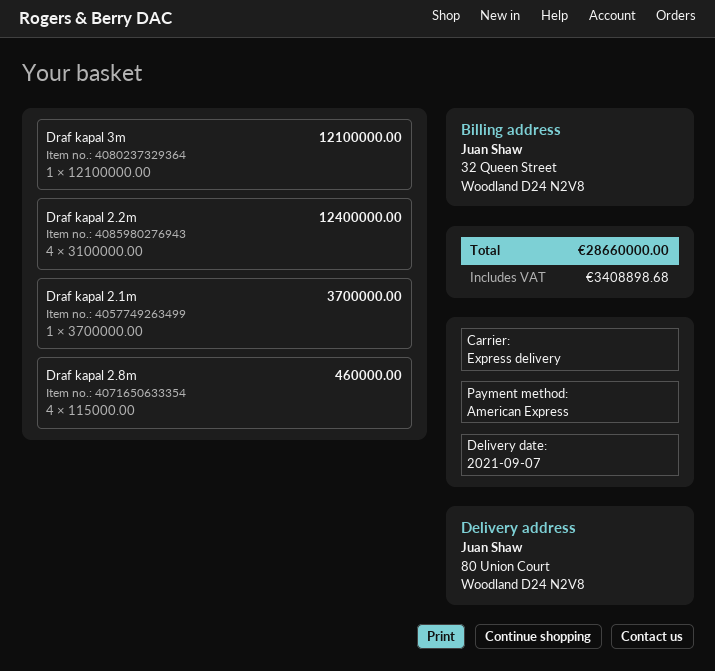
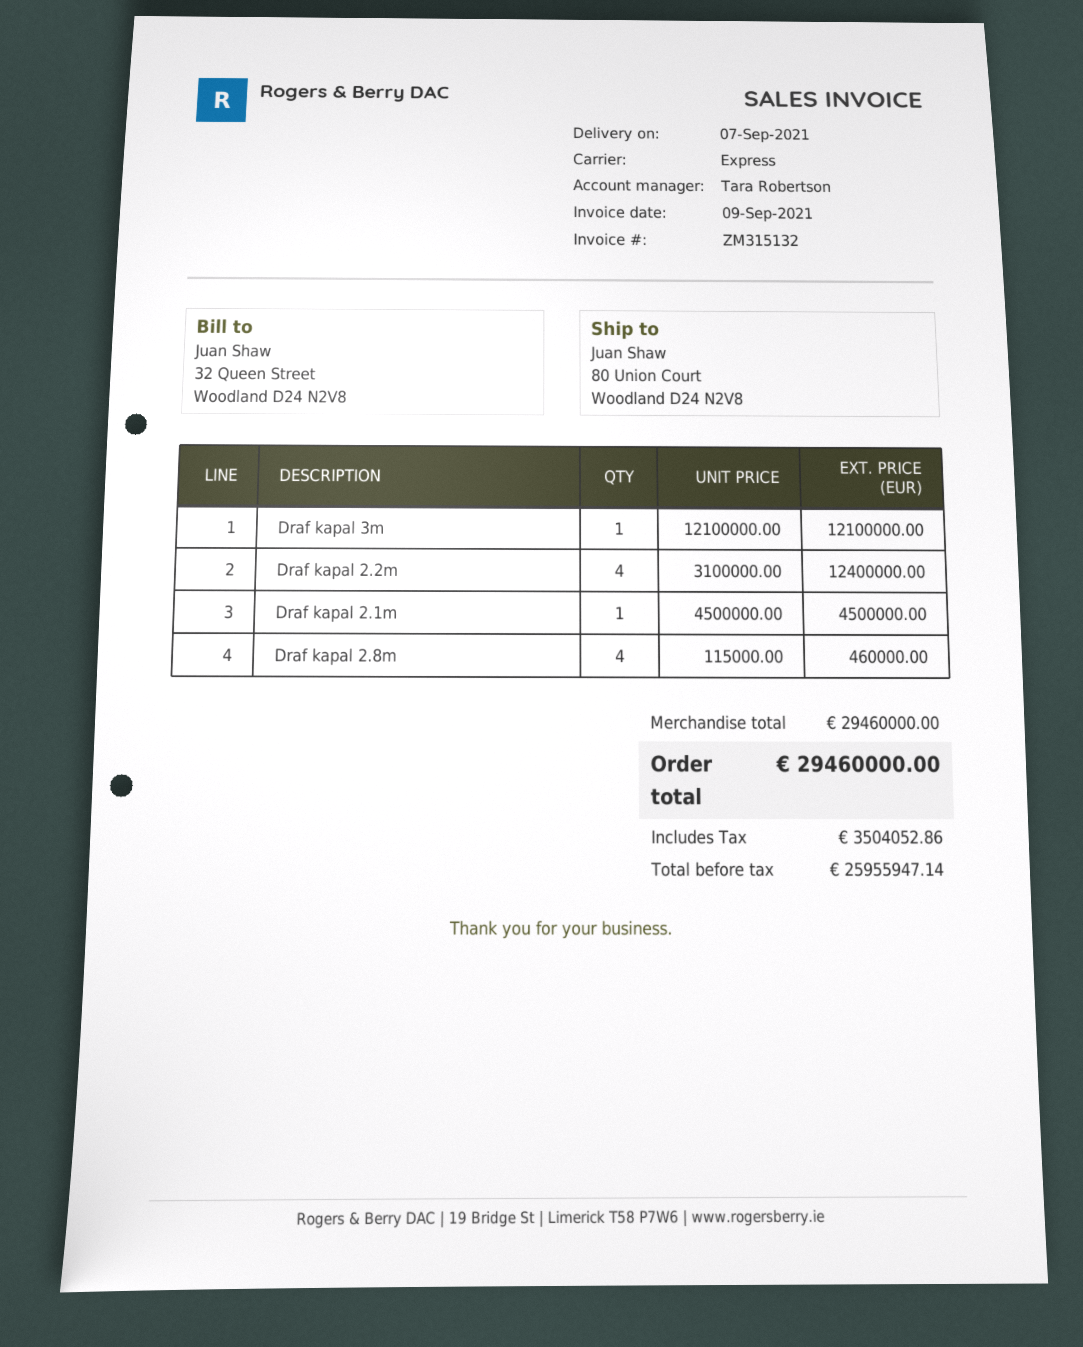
Draf kapal 2.1m: 1 x 3700000.00 = 3700000.00 -> 1 x 4500000.00 = 4500000.00
tax: 3408898.68 -> 3504052.86
total: 28660000.00 -> 29460000.00

